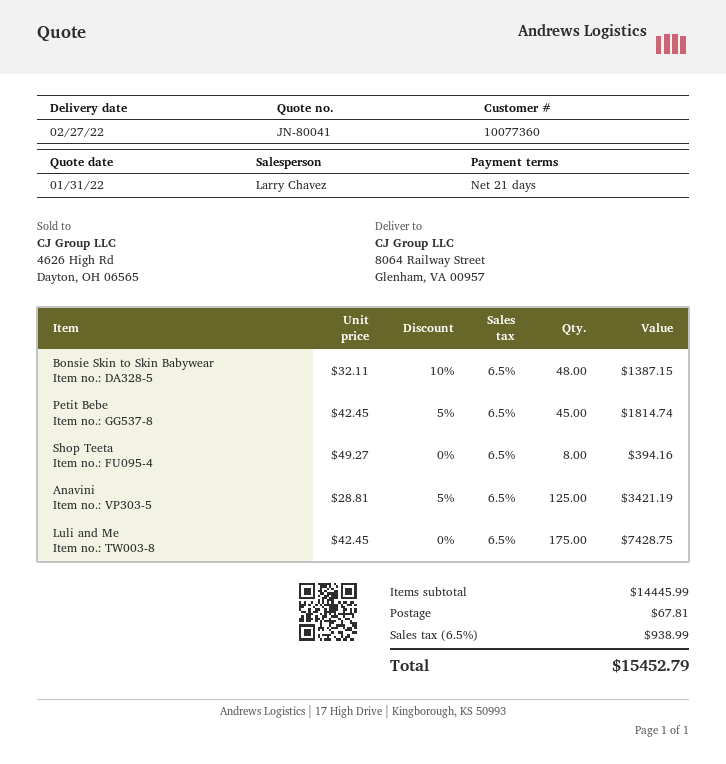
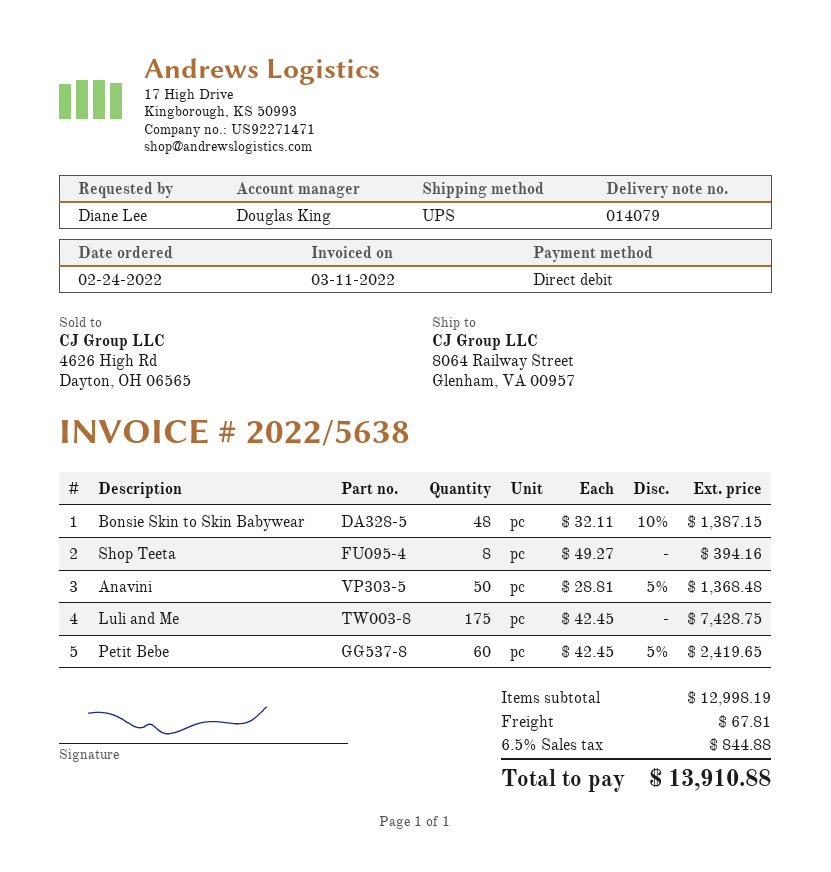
sales rep: Larry Chavez -> Douglas King
Petit Bebe: 45 x 42.45 - 5% = 1814.74 -> 60 x 42.45 - 5% = 2419.65
Anavini: 125 x 28.81 - 5% = 3421.19 -> 50 x 28.81 - 5% = 1368.48
subtotal: 14445.99 -> 12998.19
tax: 6.5% = 938.99 -> 6.5% = 844.88
total: 15452.79 -> 13910.88

